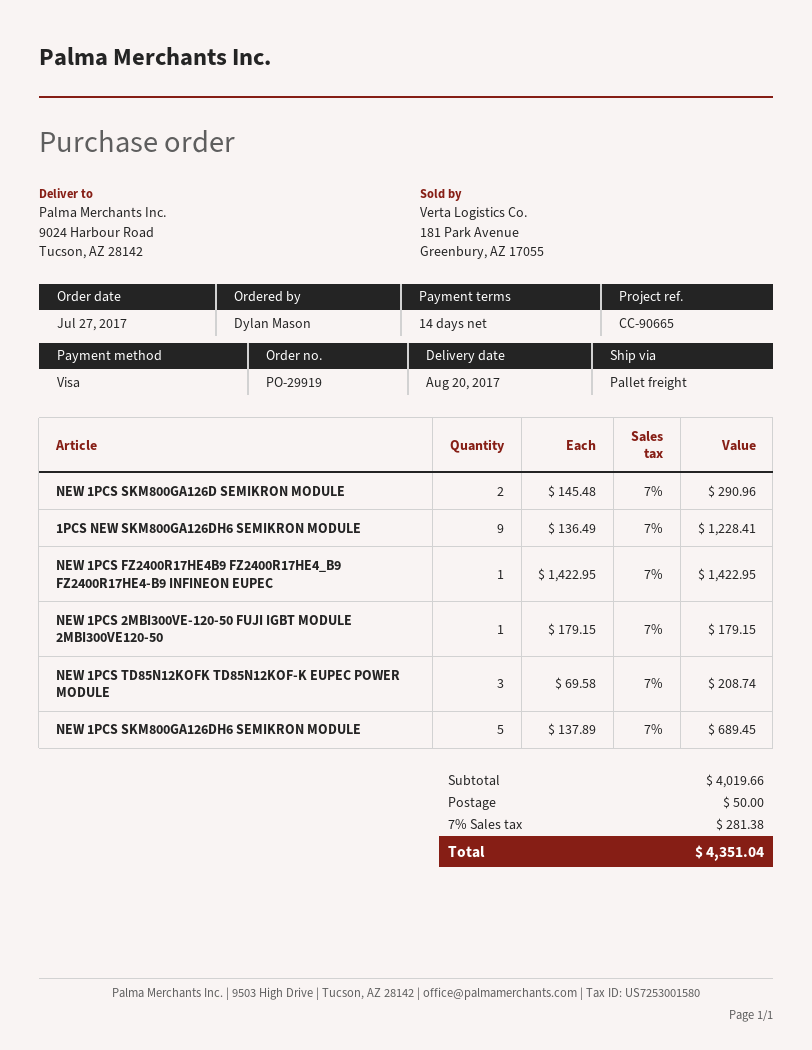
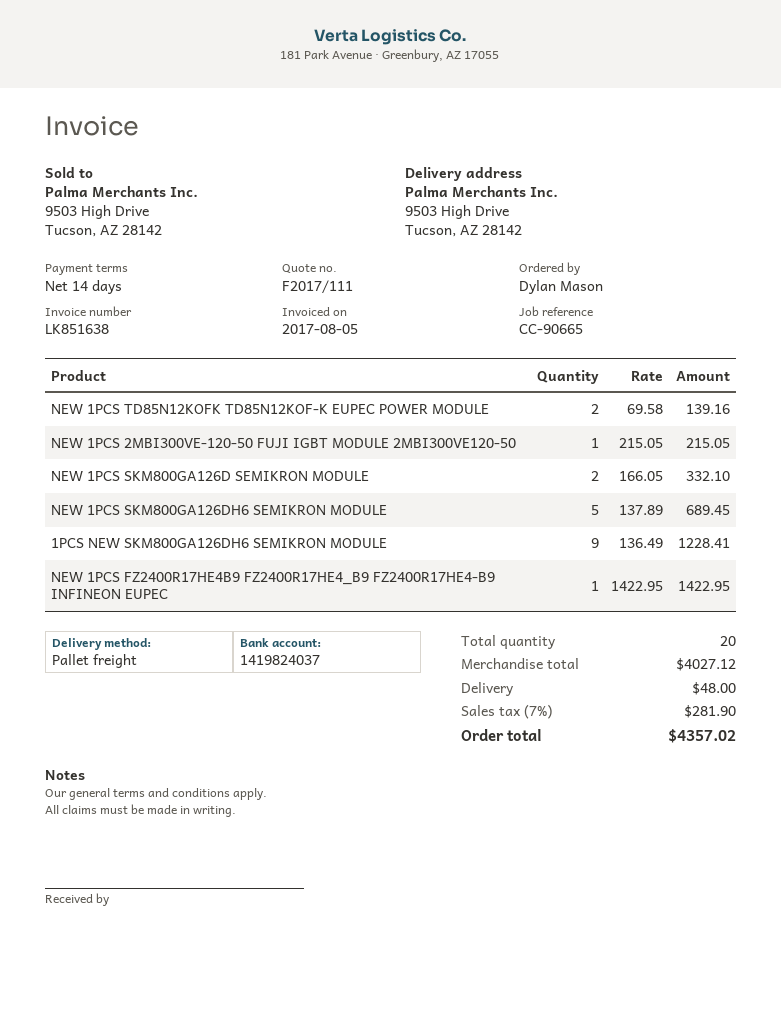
ship to: 9024 Harbour Road, Tucson, AZ 28142 -> 9503 High Drive, Tucson, AZ 28142
NEW 1PCS SKM800GA126D SEMIKRON MODULE: 2 x 145.48 = 290.96 -> 2 x 166.05 = 332.10
NEW 1PCS 2MBI300VE-120-50 FUJI IGBT MODULE 2MBI300VE120-50: 1 x 179.15 = 179.15 -> 1 x 215.05 = 215.05
NEW 1PCS TD85N12KOFK TD85N12KOF-K EUPEC POWER MODULE: 3 x 69.58 = 208.74 -> 2 x 69.58 = 139.16
subtotal: 4019.66 -> 4027.12
shipping: 50.00 -> 48.00
tax: 7% = 281.38 -> 7% = 281.90
total: 4351.04 -> 4357.02

